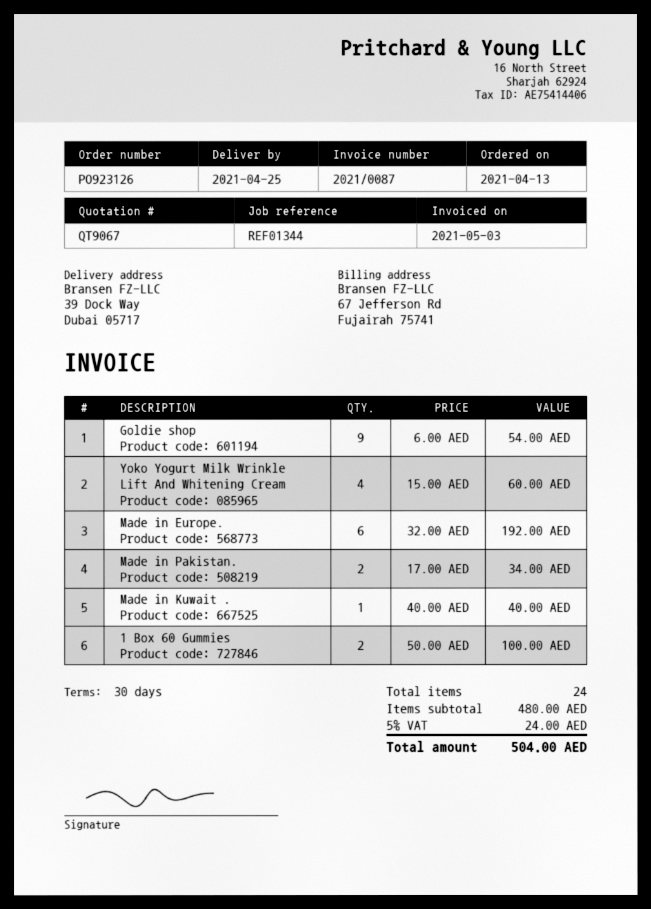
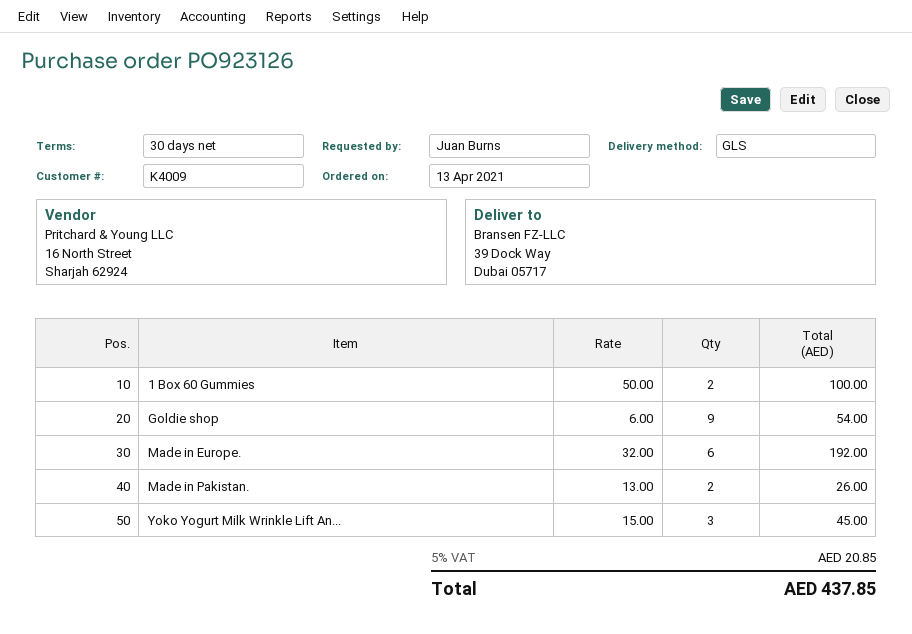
Yoko Yogurt Milk Wrinkle Lift And Whitening Cream: 4 x 15.00 = 60.00 -> 3 x 15.00 = 45.00
Made in Pakistan.: 2 x 17.00 = 34.00 -> 2 x 13.00 = 26.00
Made in Kuwait .: 1 x 40.00 = 40.00 -> none
tax: 5% = 24.00 -> 5% = 20.85
total: 504.00 -> 437.85

